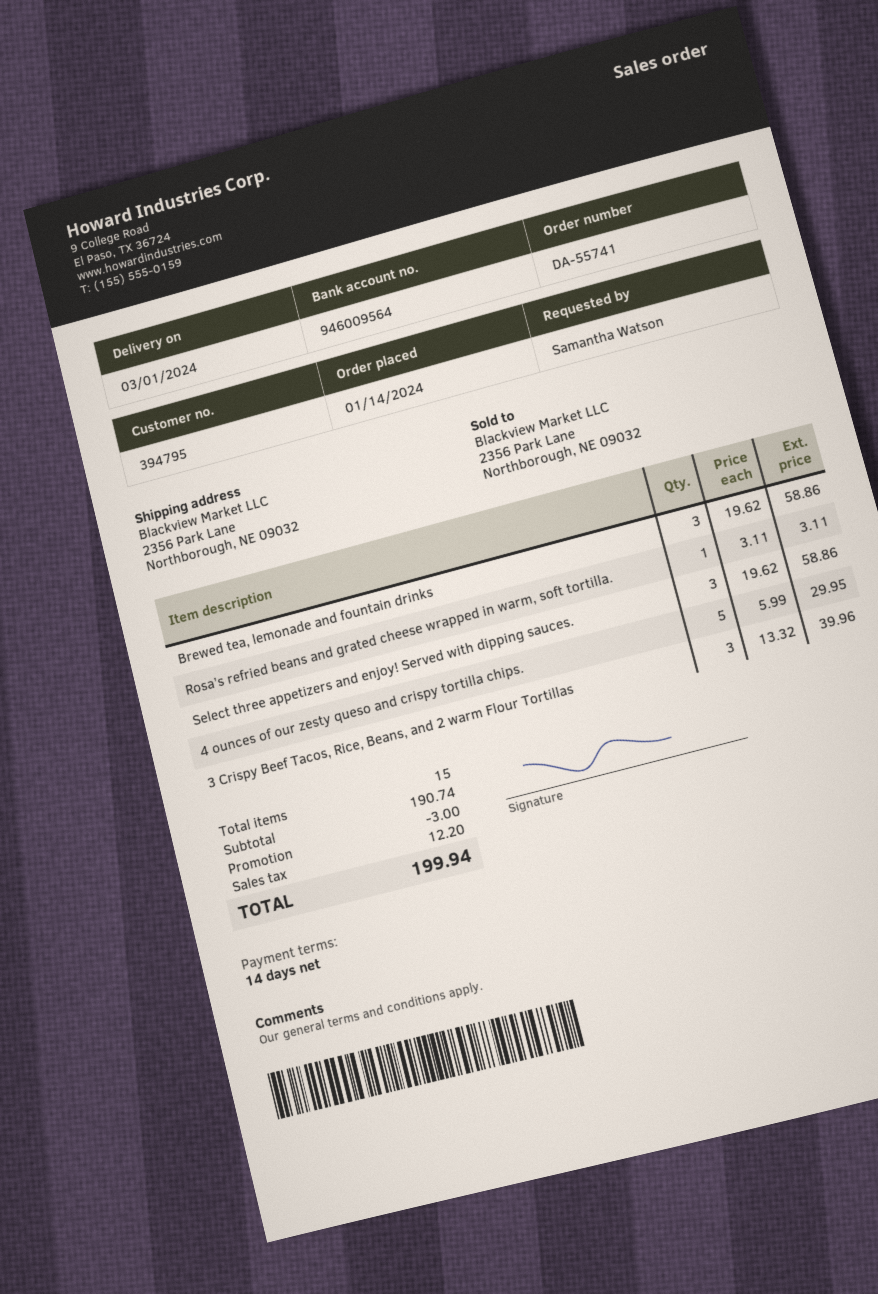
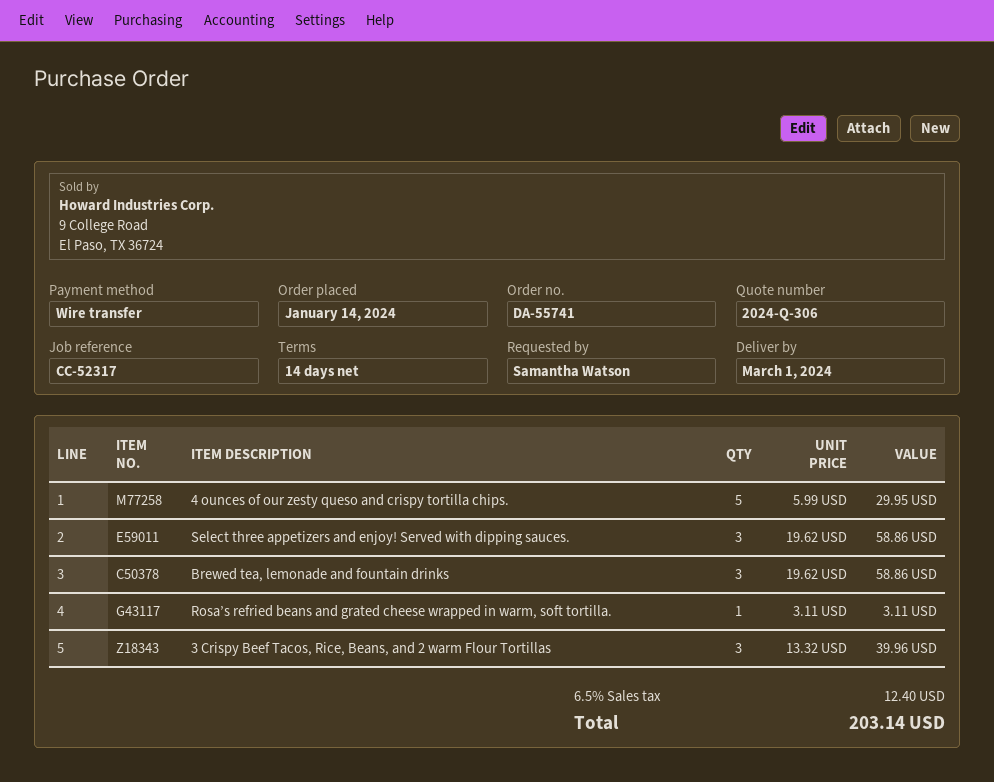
discount: 3.00 -> none
tax: 12.20 -> 12.40
total: 199.94 -> 203.14

